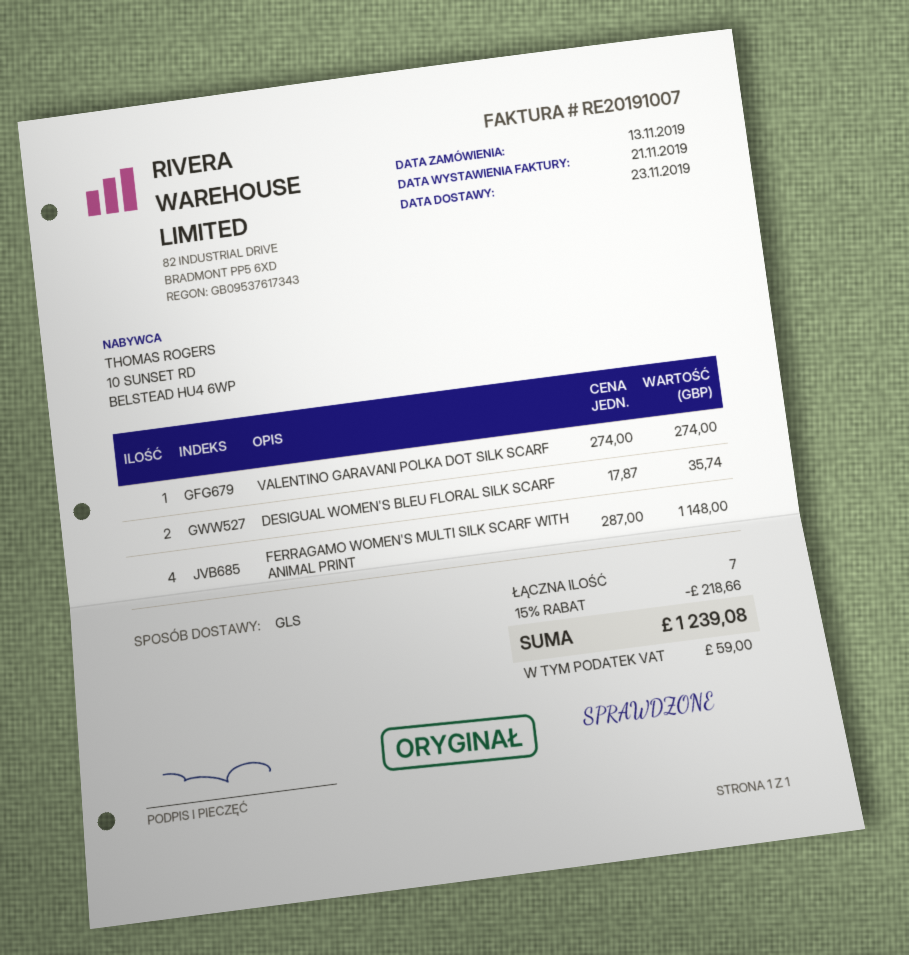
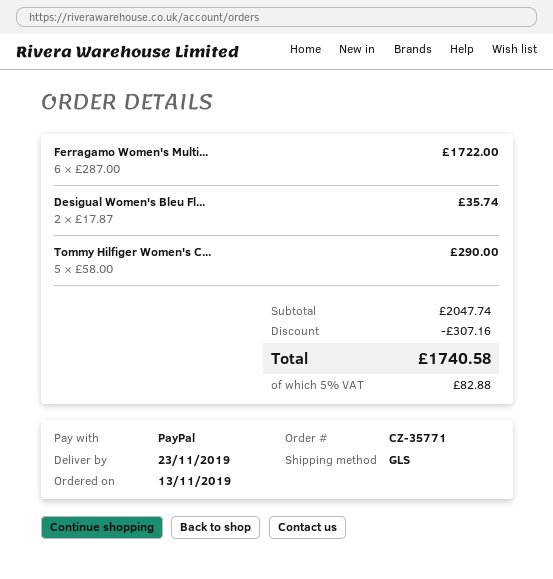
VALENTINO GARAVANI POLKA DOT SILK SCARF: 1 x 274.00 = 274.00 -> none
FERRAGAMO WOMEN'S MULTI SILK SCARF WITH ANIMAL PRINT: 4 x 287.00 = 1148.00 -> 6 x 287.00 = 1722.00
Tommy Hilfiger Women's C...: none -> 5 x 58.00 = 290.00
discount: 218.66 -> 307.16
tax: 59.00 -> 82.88
total: 1239.08 -> 1740.58

